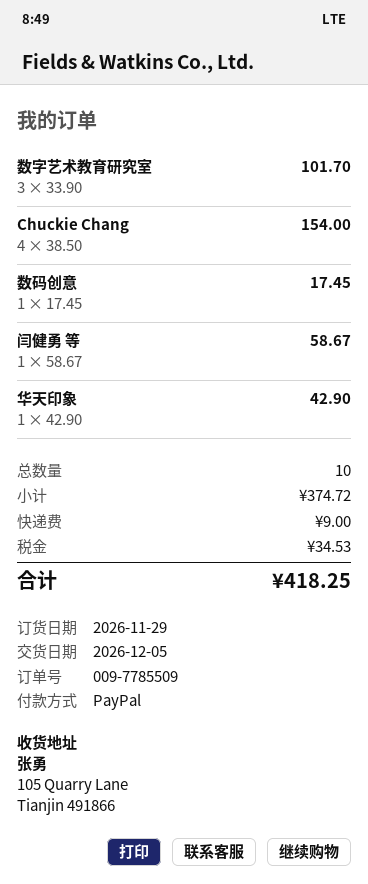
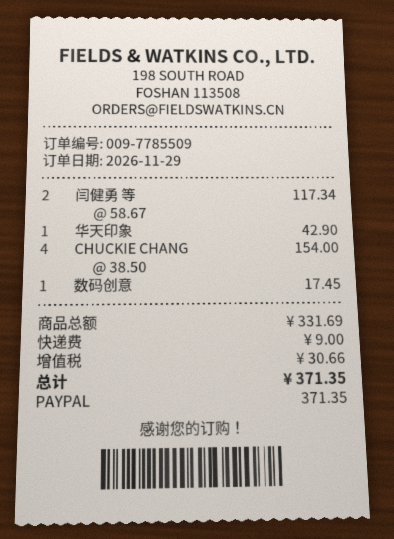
数字艺术教育研究室: 3 x 33.90 = 101.70 -> none
闫健勇 等: 1 x 58.67 = 58.67 -> 2 x 58.67 = 117.34
subtotal: 374.72 -> 331.69
tax: 34.53 -> 30.66
total: 418.25 -> 371.35

